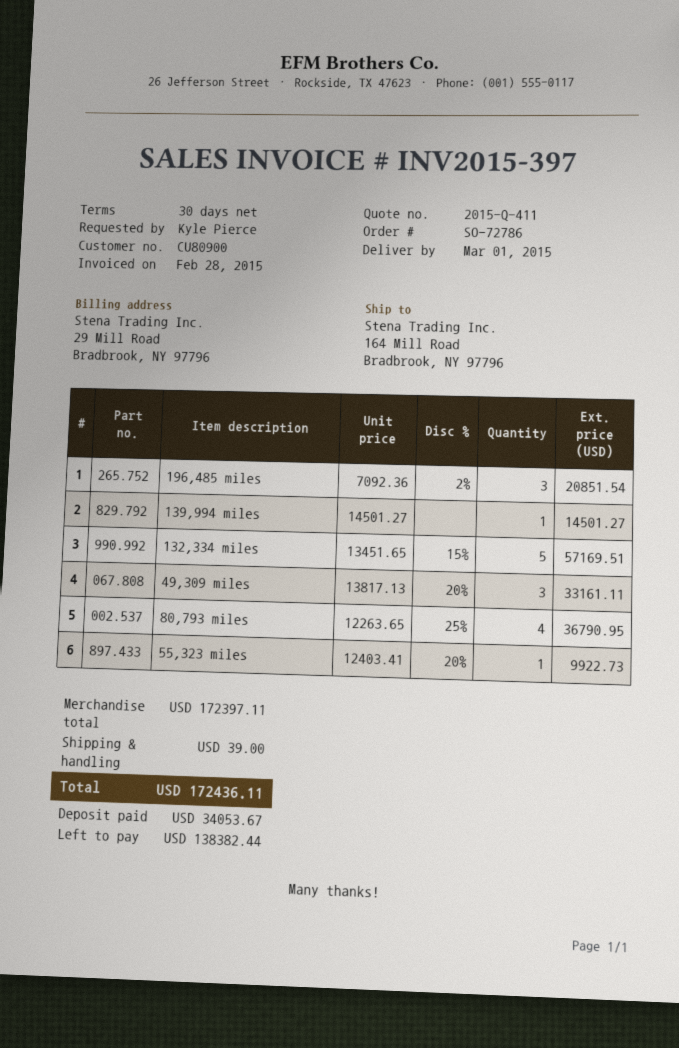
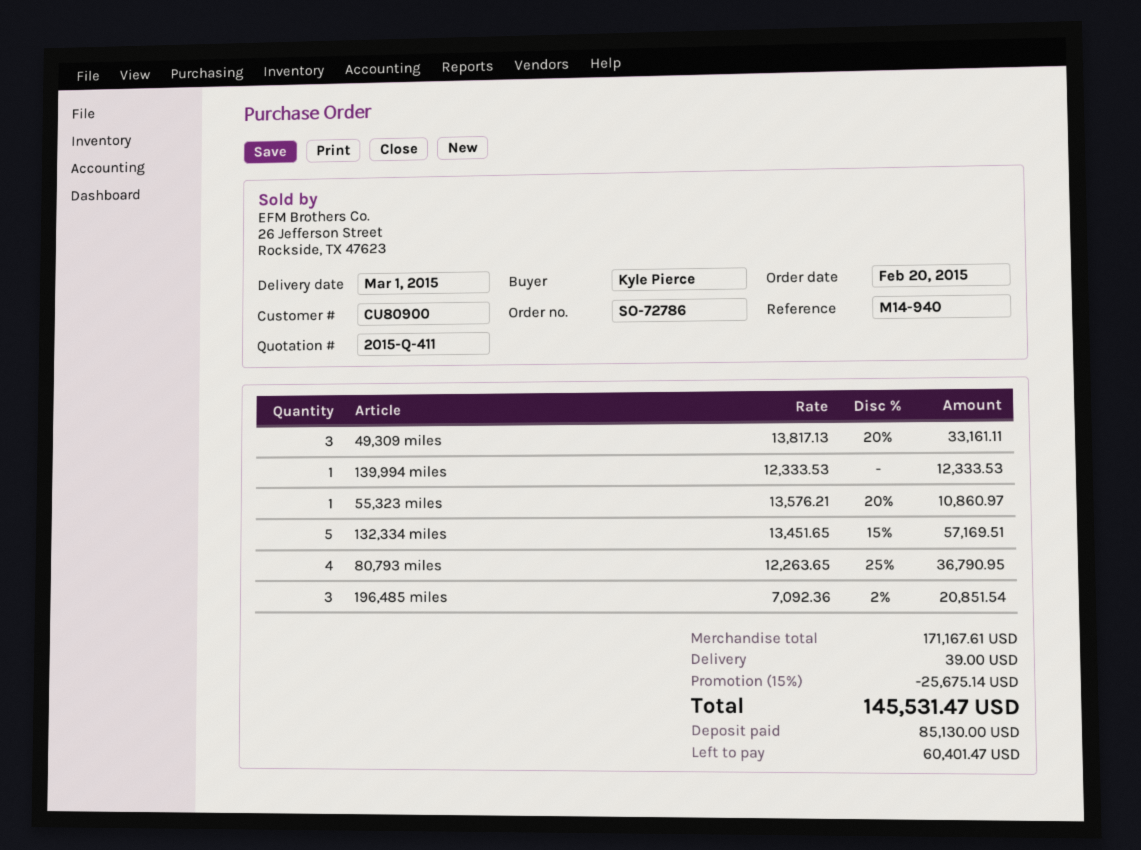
139,994 miles: 1 x 14501.27 = 14501.27 -> 1 x 12333.53 = 12333.53
55,323 miles: 1 x 12403.41 - 20% = 9922.73 -> 1 x 13576.21 - 20% = 10860.97
subtotal: 172397.11 -> 171167.61
discount: none -> 15% = 25675.14
total: 172436.11 -> 145531.47
deposit: 34053.67 -> 85130.00
balance: 138382.44 -> 60401.47

